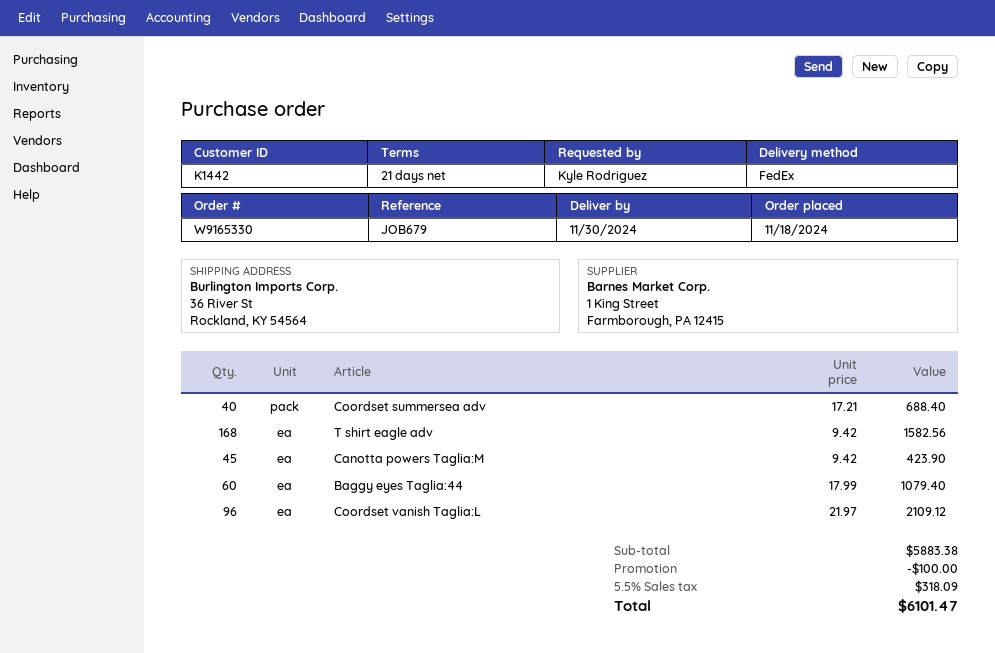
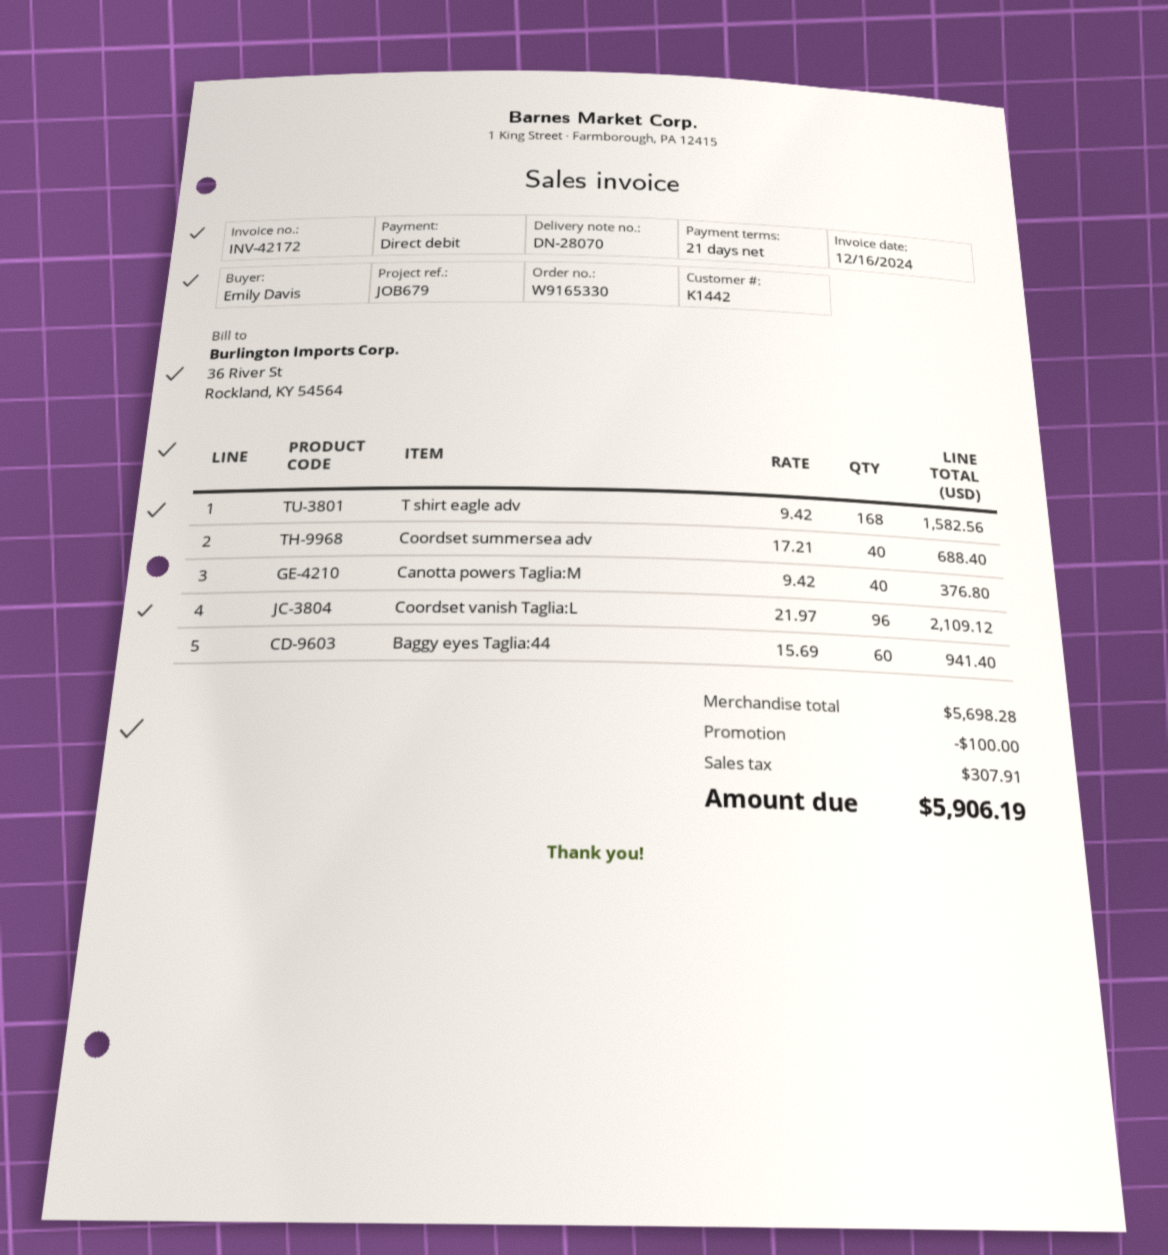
ordered by: Kyle Rodriguez -> Emily Davis
Canotta powers Taglia:M: 45 x 9.42 = 423.90 -> 40 x 9.42 = 376.80
Baggy eyes Taglia:44: 60 x 17.99 = 1079.40 -> 60 x 15.69 = 941.40
subtotal: 5883.38 -> 5698.28
tax: 318.09 -> 307.91
total: 6101.47 -> 5906.19

